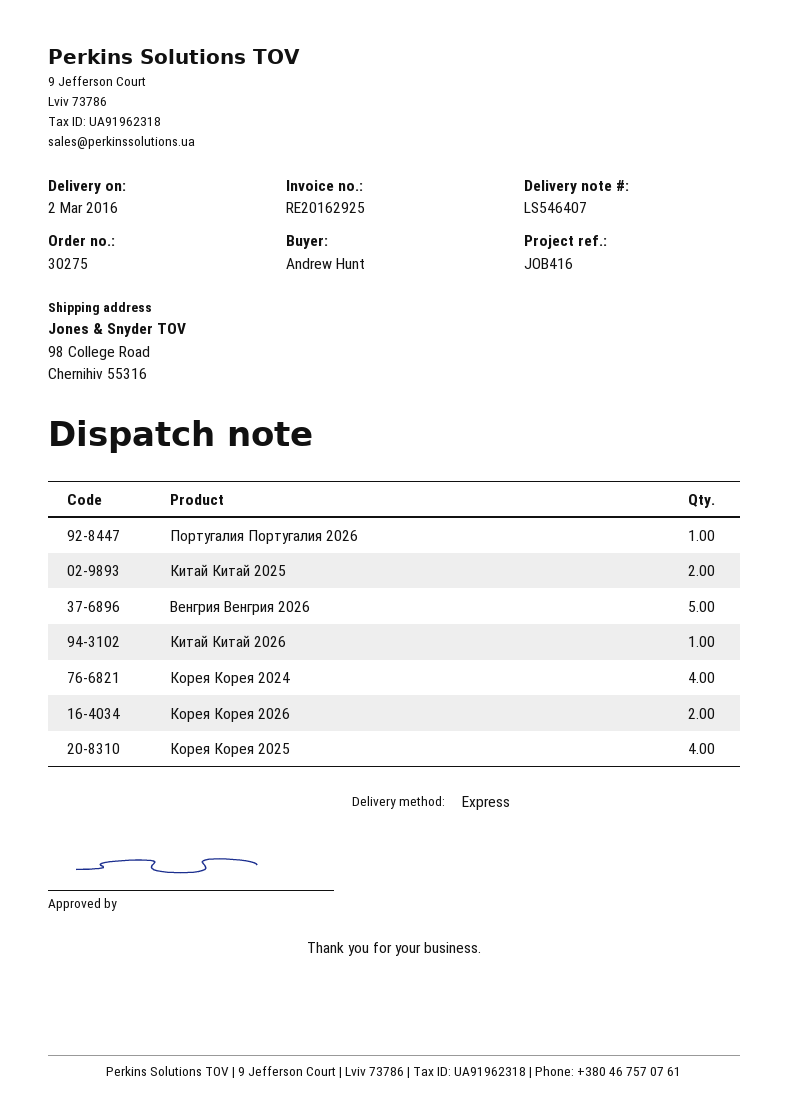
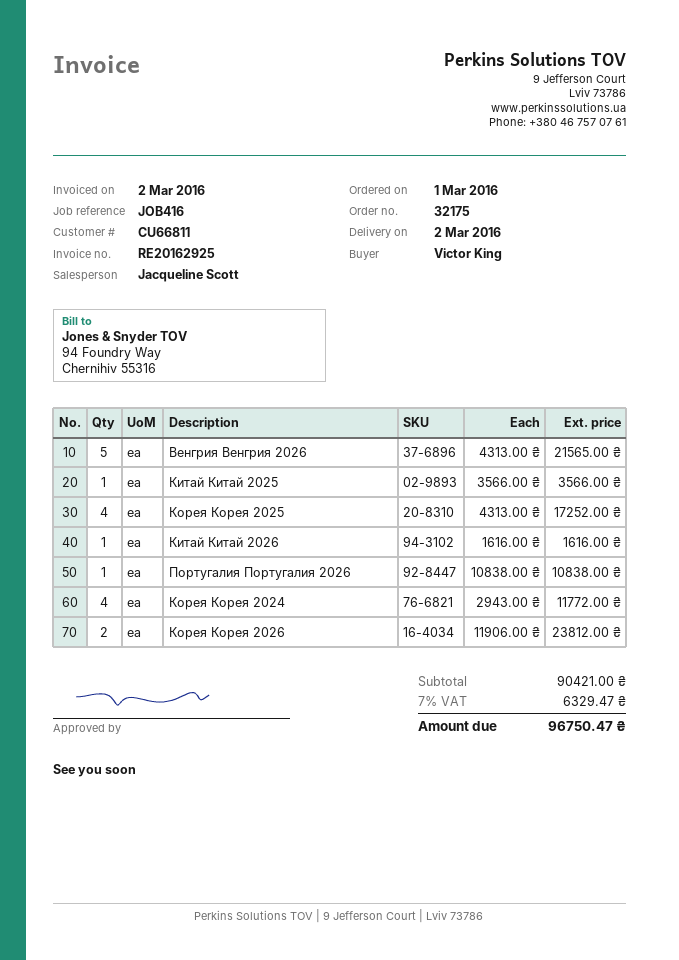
order number: 30275 -> 32175
ordered by: Andrew Hunt -> Victor King
Китай Китай 2025: 2 -> 1

